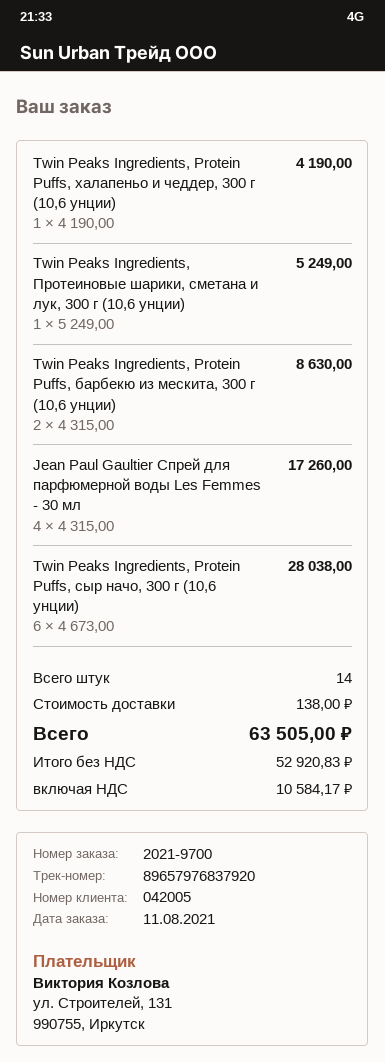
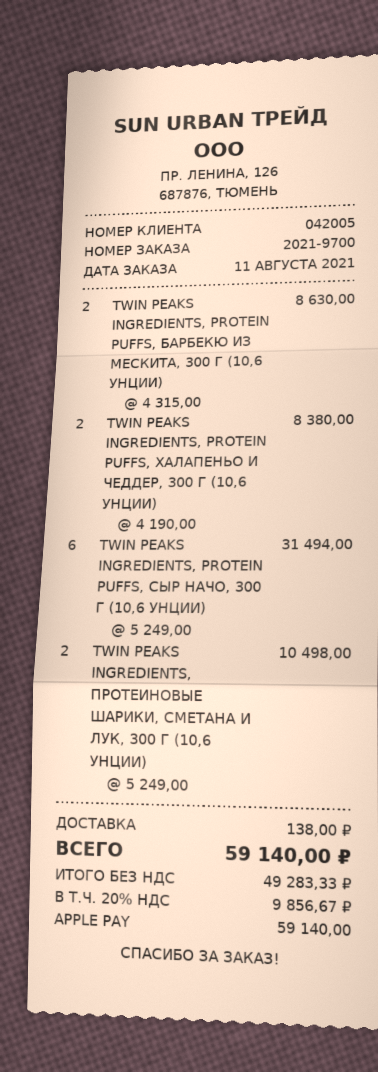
Twin Peaks Ingredients, Protein Puffs, халапеньо и чеддер, 300 г (10,6 унции): 1 x 4190.00 = 4190.00 -> 2 x 4190.00 = 8380.00
Twin Peaks Ingredients, Протеиновые шарики, сметана и лук, 300 г (10,6 унции): 1 x 5249.00 = 5249.00 -> 2 x 5249.00 = 10498.00
Jean Paul Gaultier Спрей для парфюмерной воды Les Femmes - 30 мл: 4 x 4315.00 = 17260.00 -> none
Twin Peaks Ingredients, Protein Puffs, сыр начо, 300 г (10,6 унции): 6 x 4673.00 = 28038.00 -> 6 x 5249.00 = 31494.00
net: 52920.83 -> 49283.33
tax: 10584.17 -> 9856.67
total: 63505.00 -> 59140.00

